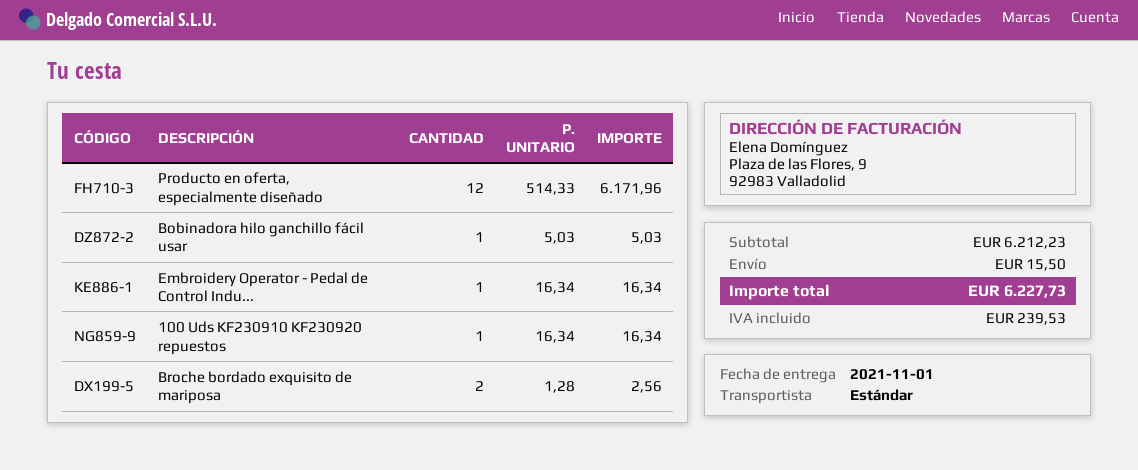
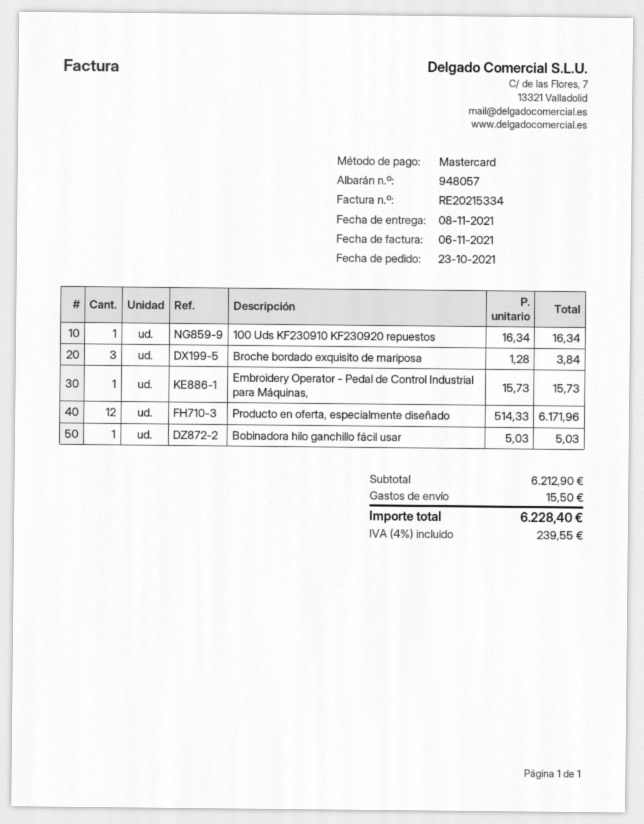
delivery date: 2021-11-01 -> 2021-11-08
Embroidery Operator - Pedal de Control Indu...: 1 x 16.34 = 16.34 -> 1 x 15.73 = 15.73
Broche bordado exquisito de mariposa: 2 x 1.28 = 2.56 -> 3 x 1.28 = 3.84
subtotal: 6212.23 -> 6212.90
tax: 239.53 -> 239.55
total: 6227.73 -> 6228.40

